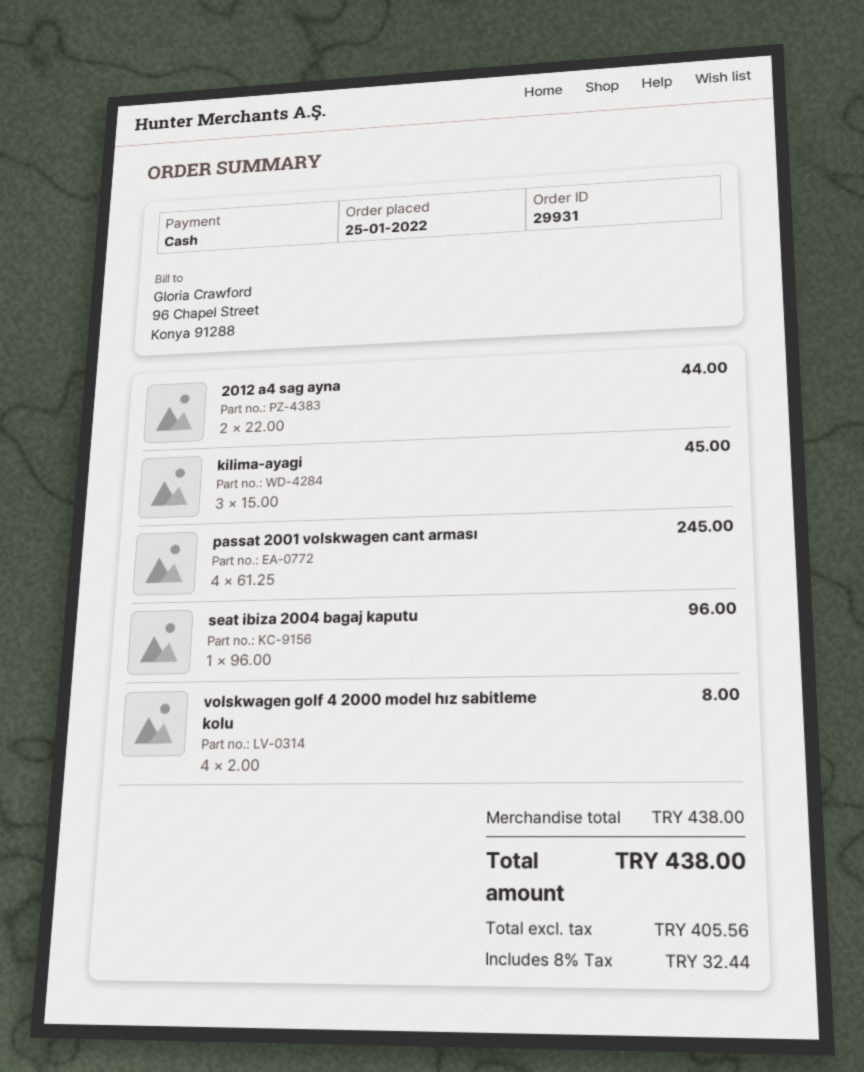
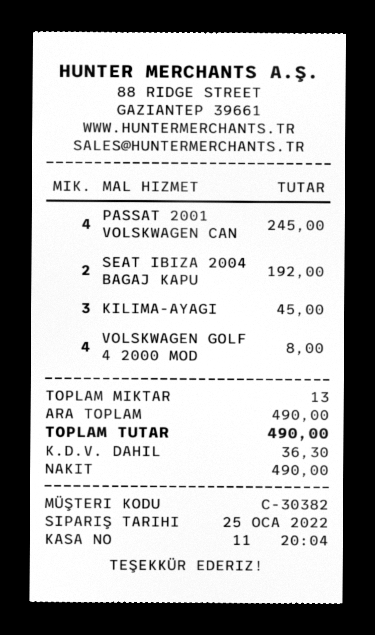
2012 a4 sag ayna: 2 for 44.00 -> none
seat ibiza 2004 bagaj kaputu: 1 for 96.00 -> 2 for 192.00
subtotal: 438.00 -> 490.00
tax: 32.44 -> 36.30
total: 438.00 -> 490.00

